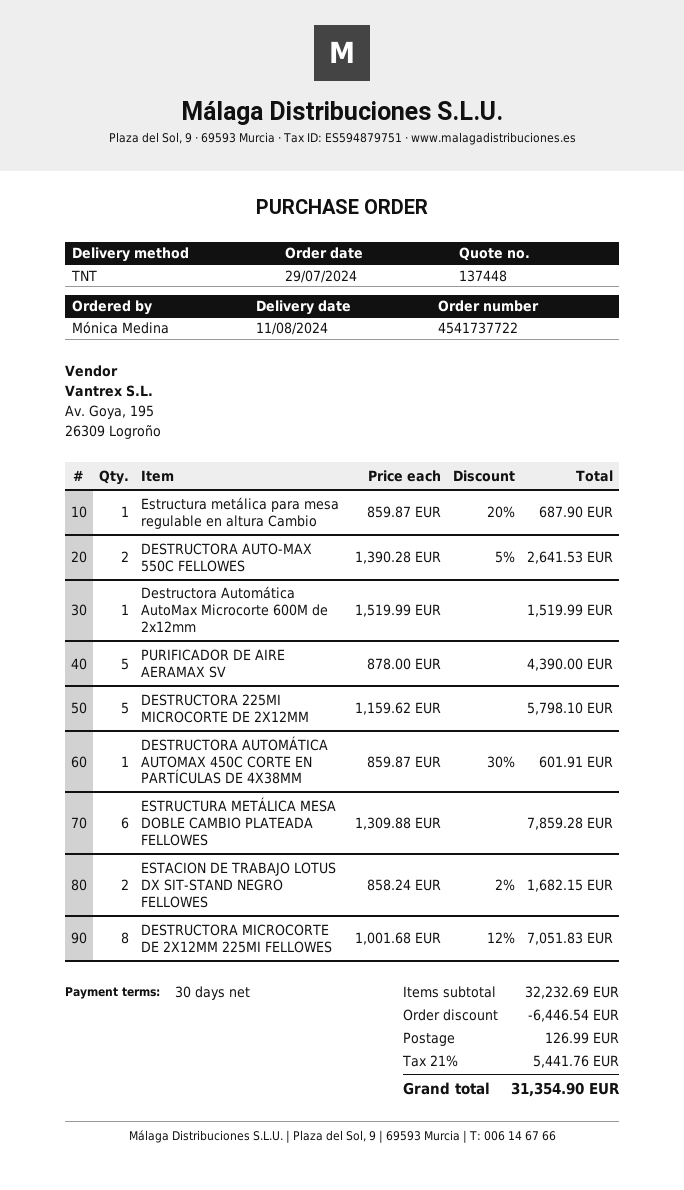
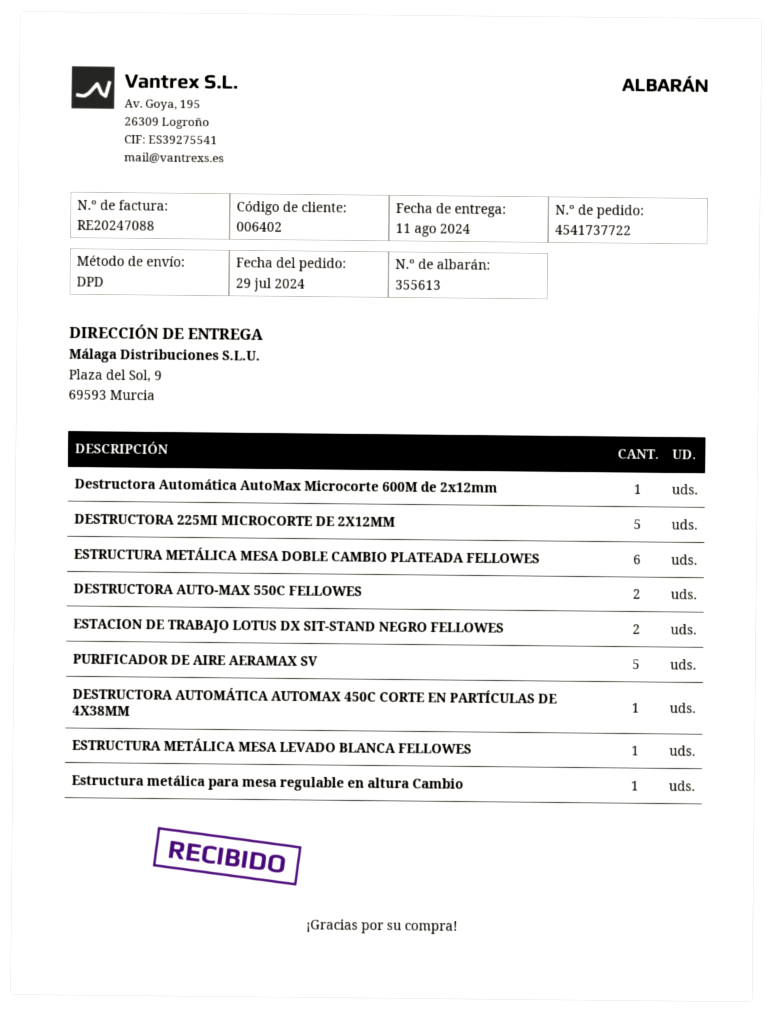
shipping method: TNT -> DPD
DESTRUCTORA MICROCORTE DE 2X12MM 225MI FELLOWES: 8 -> none
ESTRUCTURA METÁLICA MESA LEVADO BLANCA FELLOWES: none -> 1

